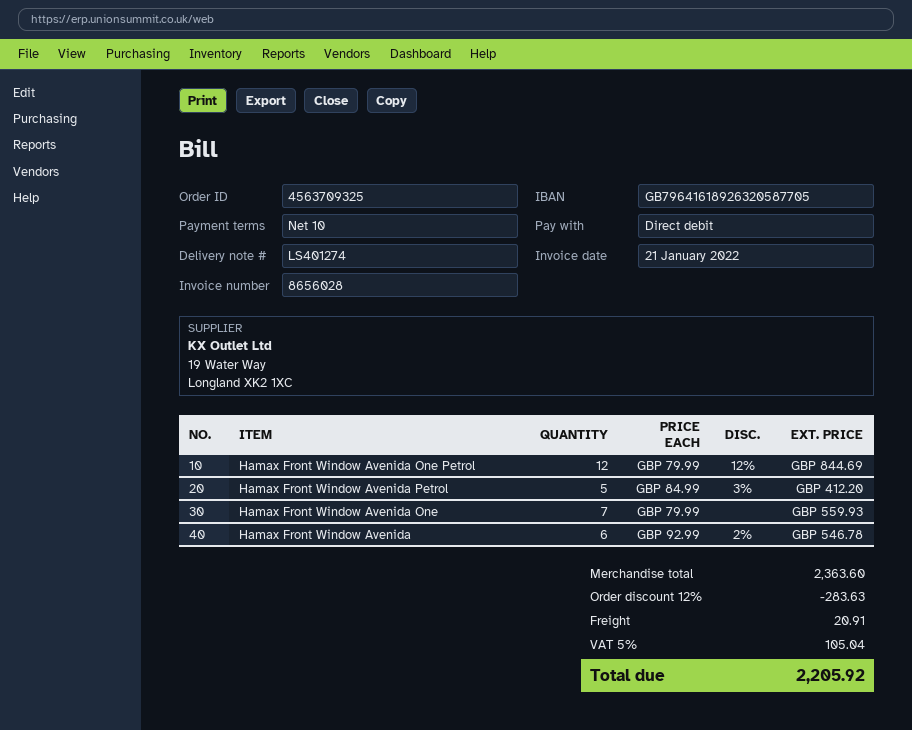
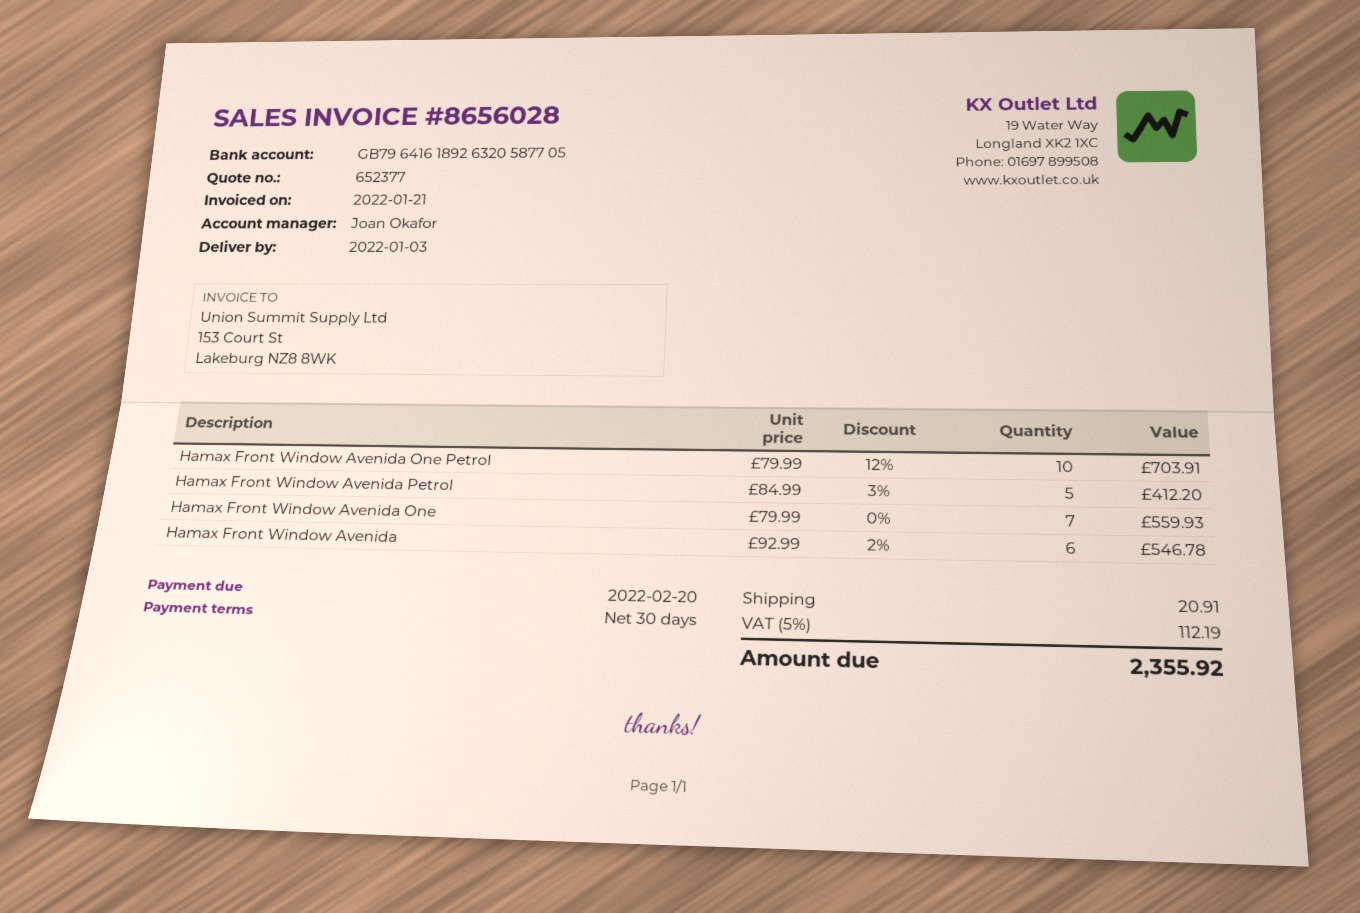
payment terms: 10 days -> 30 days
Hamax Front Window Avenida One Petrol: 12 x 79.99 - 12% = 844.69 -> 10 x 79.99 - 12% = 703.91
discount: 12% = 283.63 -> none
tax: 5% = 105.04 -> 5% = 112.19
total: 2205.92 -> 2355.92

